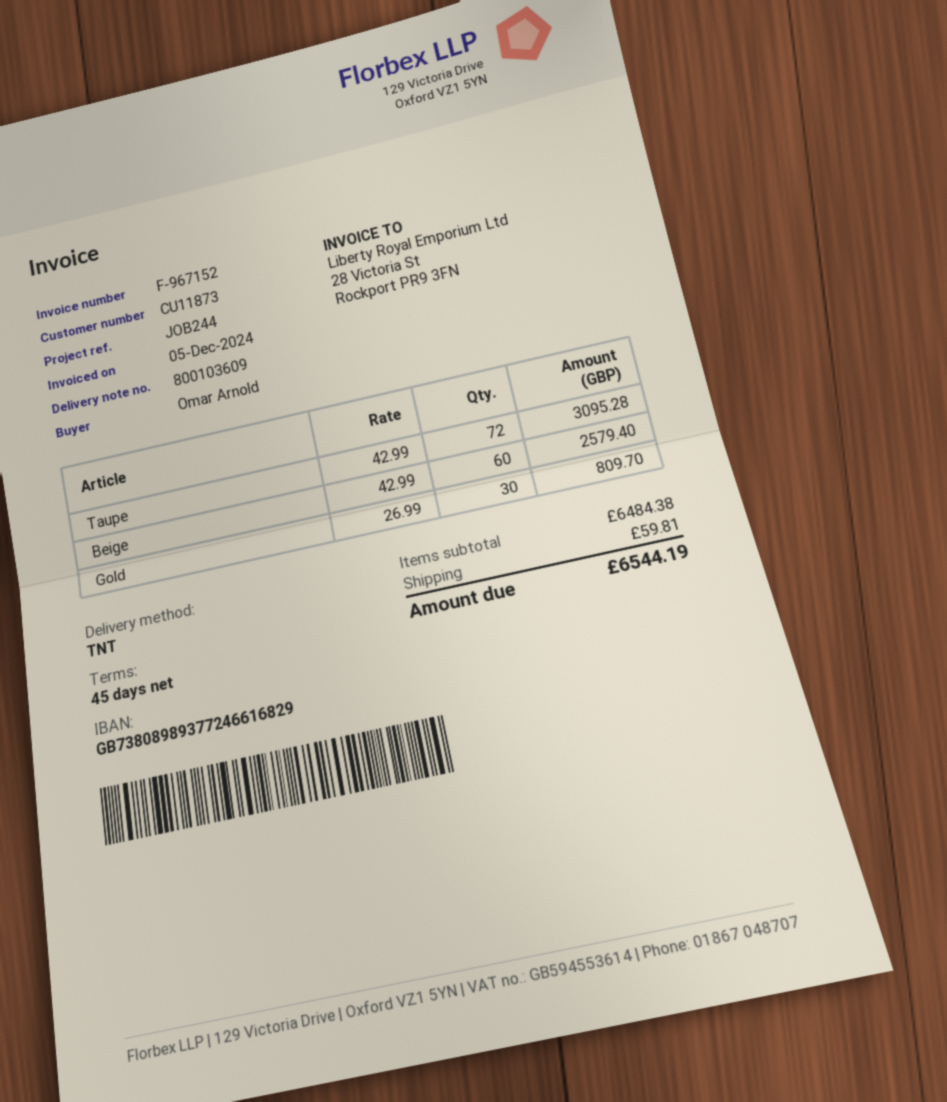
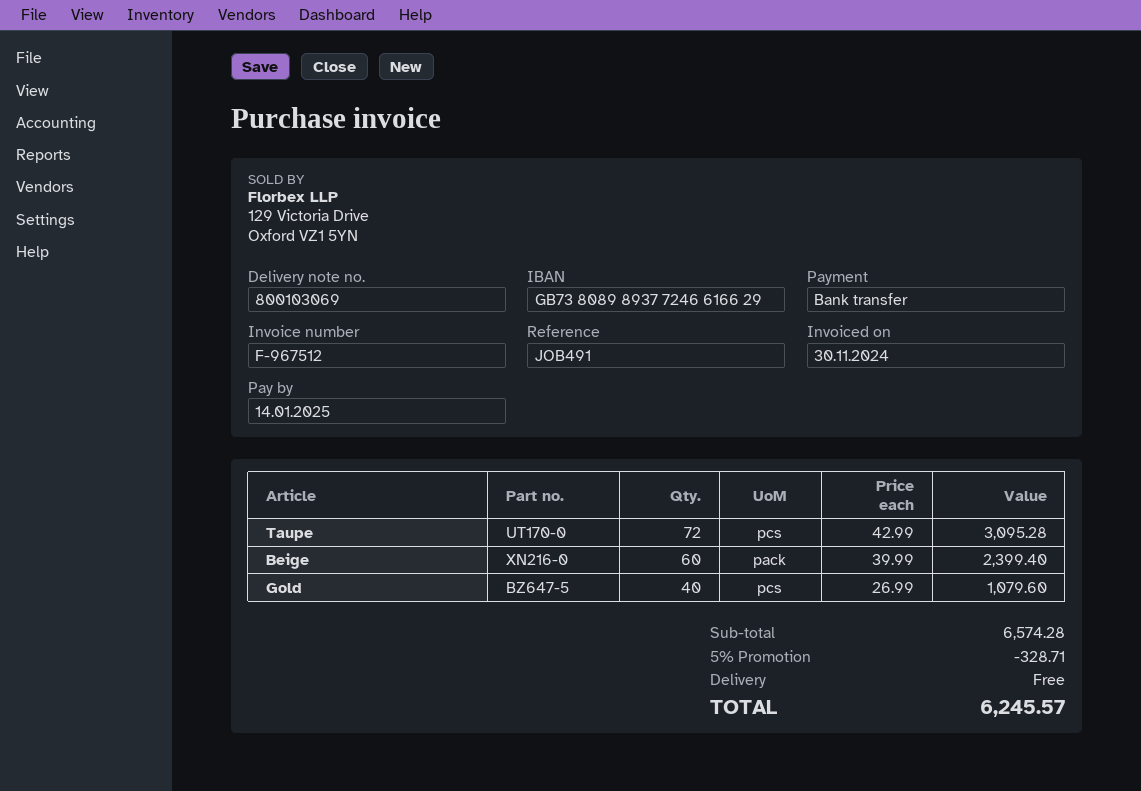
delivery note number: 800103609 -> 800103069
invoice number: F-967152 -> F-967512
invoice date: 2024-12-05 -> 2024-11-30
reference: JOB244 -> JOB491
bank account: GB73808989377246616829 -> GB73808989377246616629
Beige: 60 x 42.99 = 2579.40 -> 60 x 39.99 = 2399.40
Gold: 30 x 26.99 = 809.70 -> 40 x 26.99 = 1079.60
subtotal: 6484.38 -> 6574.28
discount: none -> 5% = 328.71
shipping: 59.81 -> 0.00
total: 6544.19 -> 6245.57

